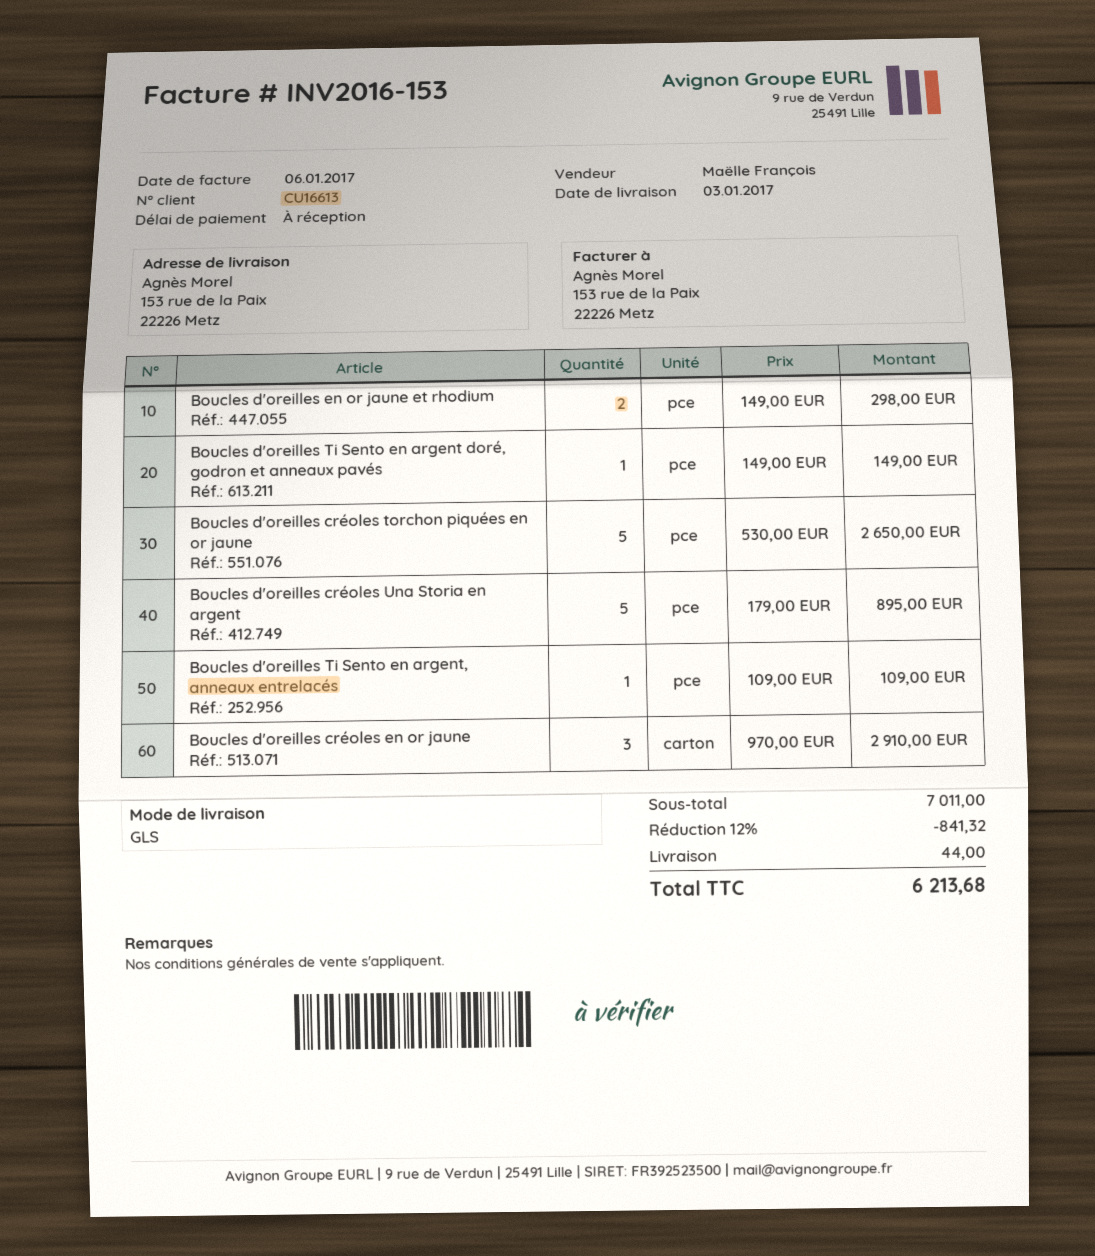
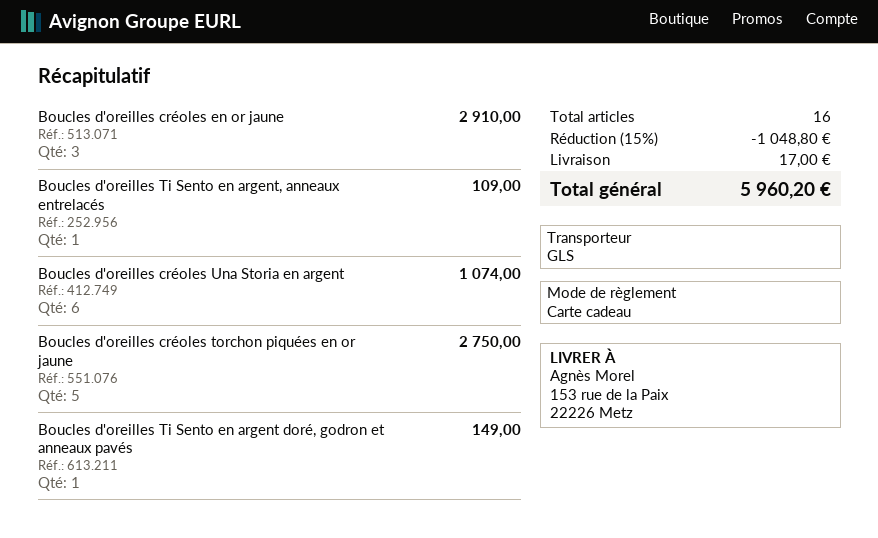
Boucles d'oreilles en or jaune et rhodium: 2 for 298.00 -> none
Boucles d'oreilles créoles torchon piquées en or jaune: 5 for 2650.00 -> 5 for 2750.00
Boucles d'oreilles créoles Una Storia en argent: 5 for 895.00 -> 6 for 1074.00
discount: 12% = 841.32 -> 15% = 1048.80
shipping: 44.00 -> 17.00
total: 6213.68 -> 5960.20

